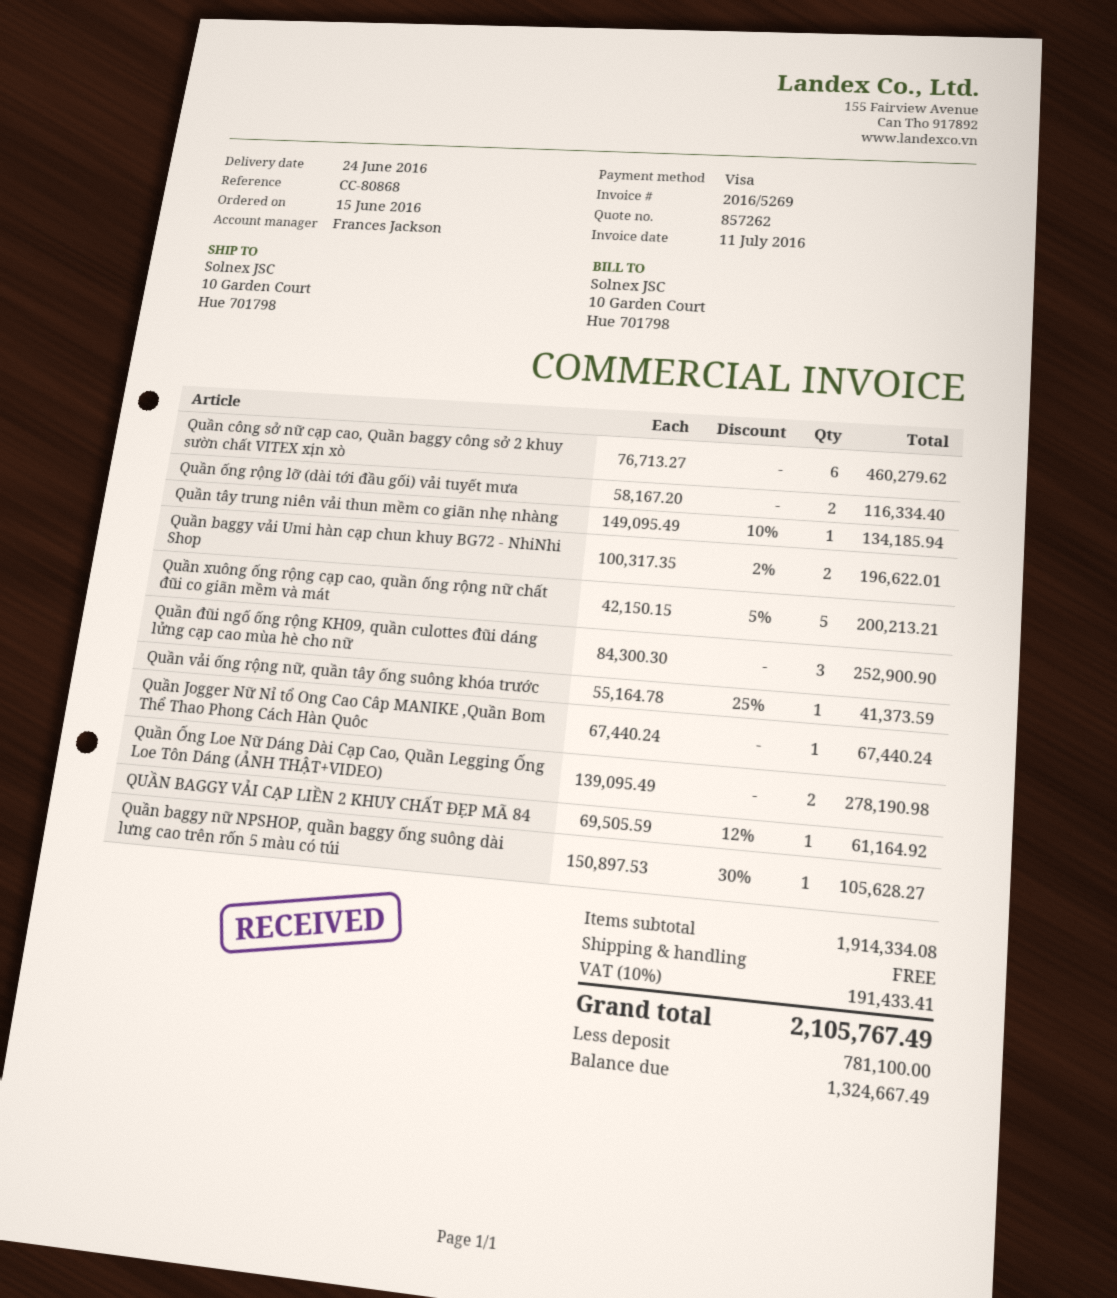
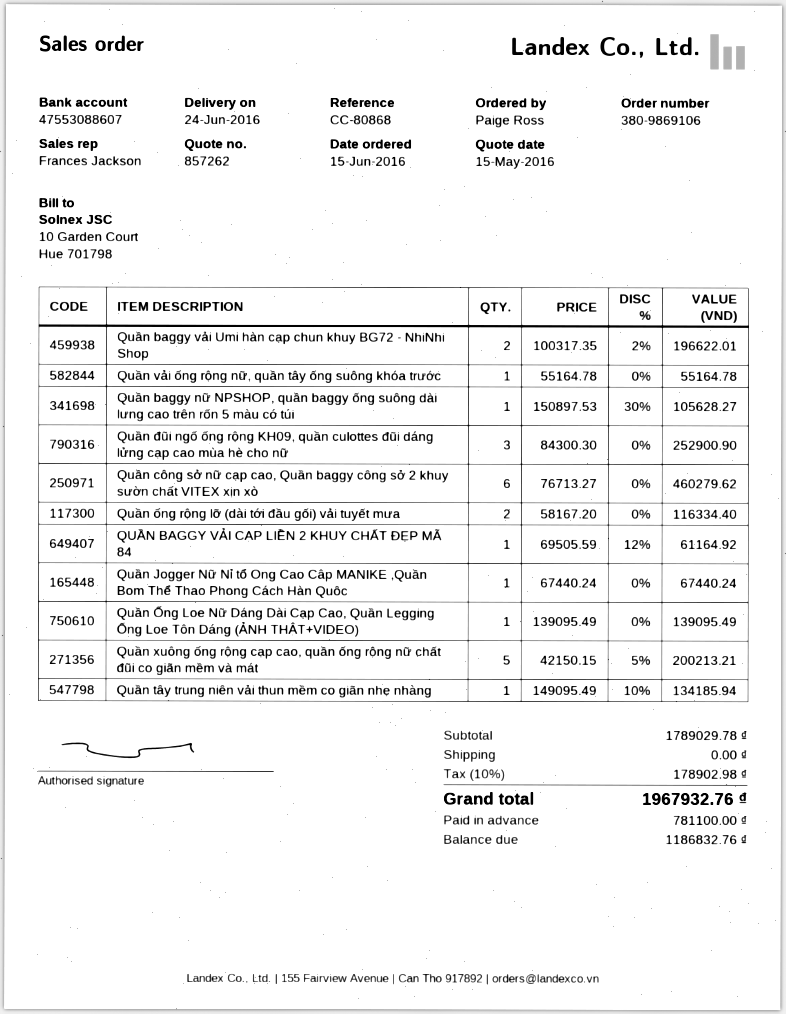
Quần vải ống rộng nữ, quần tây ống suông khóa trước: 1 x 55164.78 - 25% = 41373.59 -> 1 x 55164.78 = 55164.78
Quần Ống Loe Nữ Dáng Dài Cạp Cao, Quần Legging Ống Loe Tôn Dáng (ẢNH THẬT+VIDEO): 2 x 139095.49 = 278190.98 -> 1 x 139095.49 = 139095.49
subtotal: 1914334.08 -> 1789029.78
tax: 10% = 191433.41 -> 10% = 178902.98
total: 2105767.49 -> 1967932.76
balance: 1324667.49 -> 1186832.76

